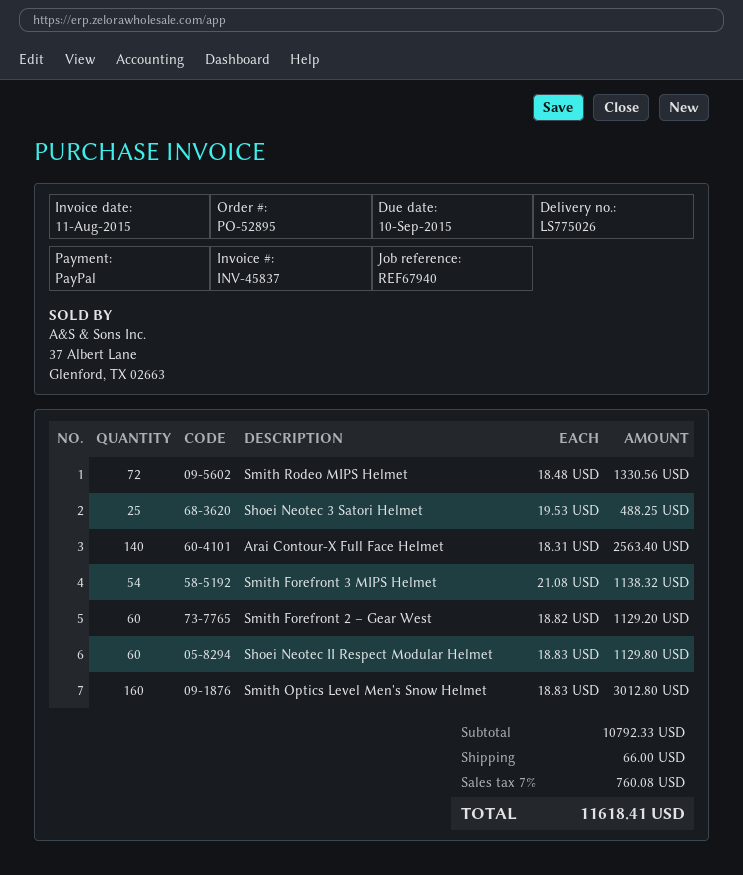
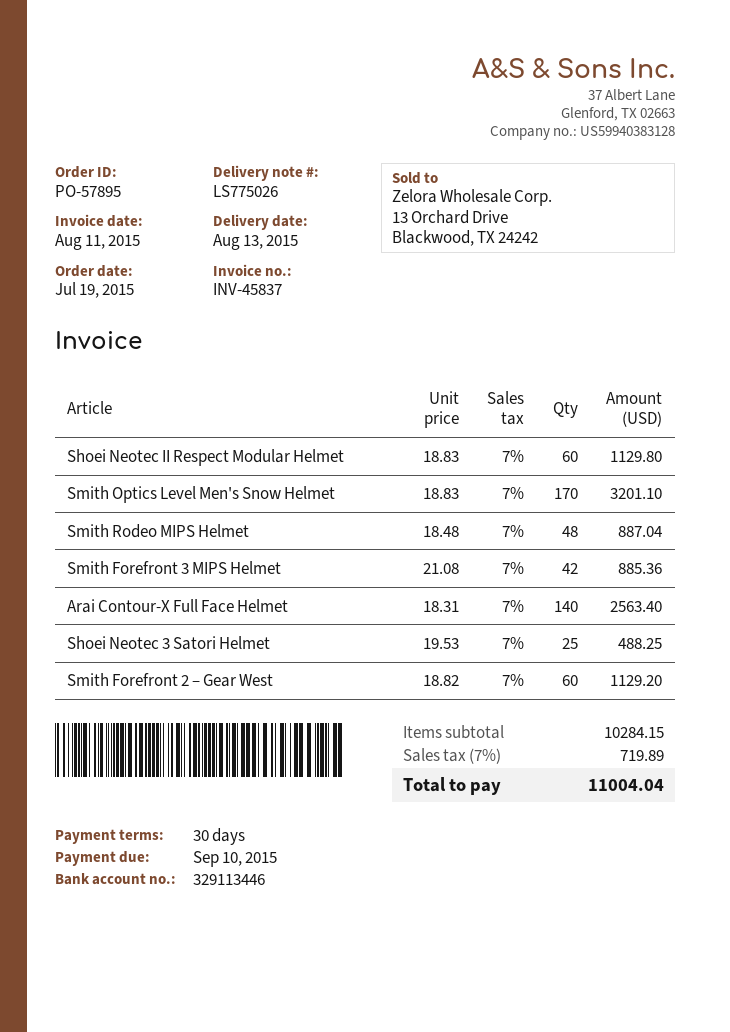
order number: PO-52895 -> PO-57895
Smith Rodeo MIPS Helmet: 72 x 18.48 = 1330.56 -> 48 x 18.48 = 887.04
Smith Forefront 3 MIPS Helmet: 54 x 21.08 = 1138.32 -> 42 x 21.08 = 885.36
Smith Optics Level Men's Snow Helmet: 160 x 18.83 = 3012.80 -> 170 x 18.83 = 3201.10
subtotal: 10792.33 -> 10284.15
shipping: 66.00 -> none
tax: 7% = 760.08 -> 7% = 719.89
total: 11618.41 -> 11004.04

